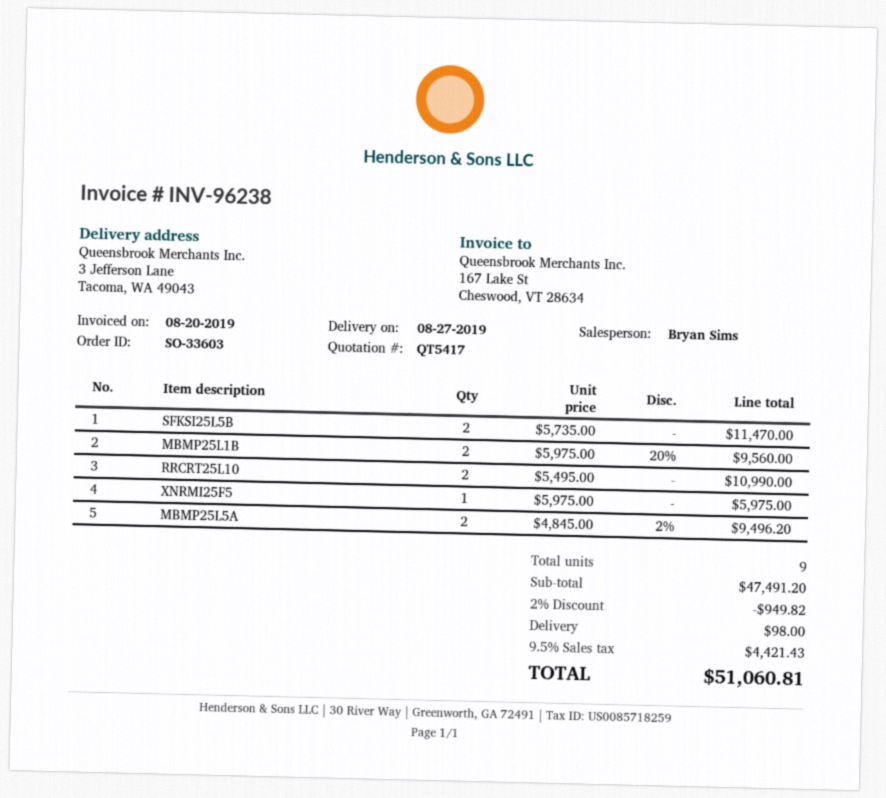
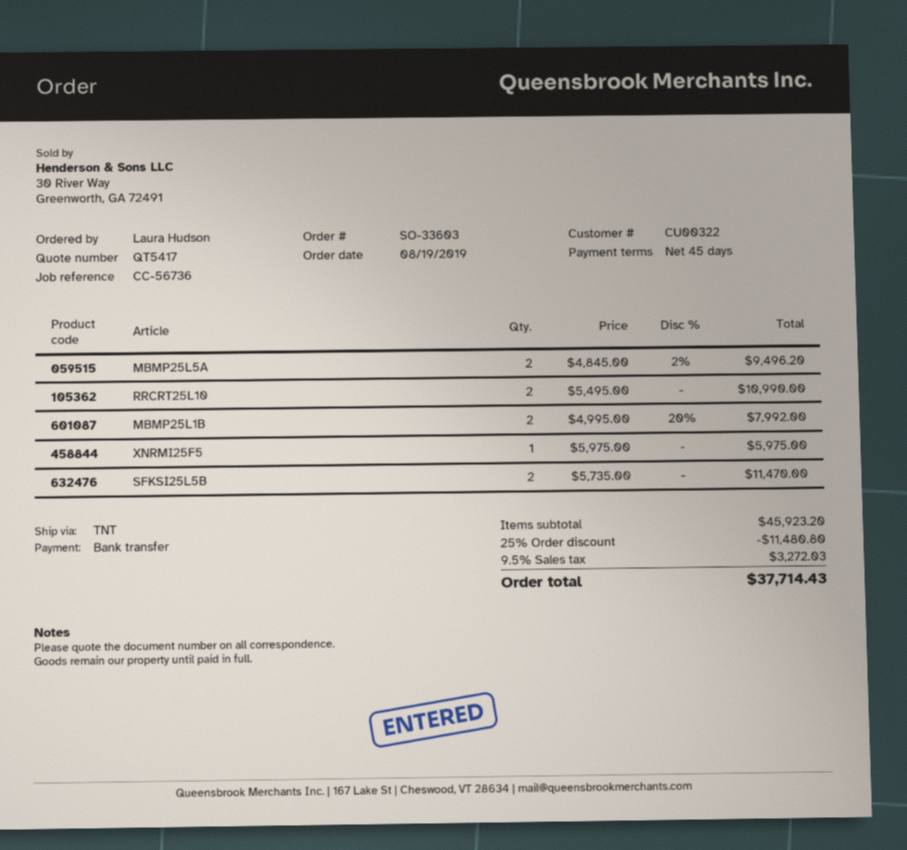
MBMP25L1B: 2 x 5975.00 - 20% = 9560.00 -> 2 x 4995.00 - 20% = 7992.00
subtotal: 47491.20 -> 45923.20
discount: 2% = 949.82 -> 25% = 11480.80
shipping: 98.00 -> none
tax: 9.5% = 4421.43 -> 9.5% = 3272.03
total: 51060.81 -> 37714.43

